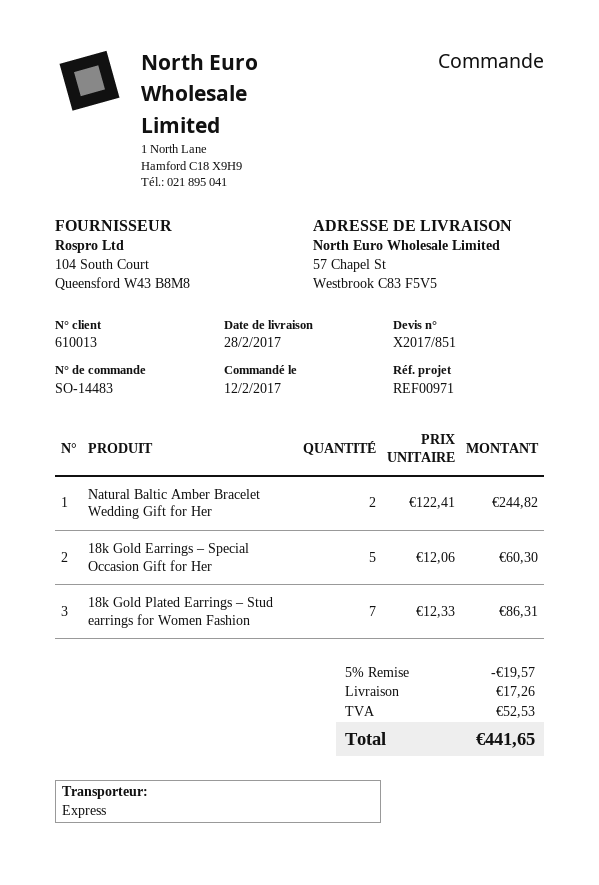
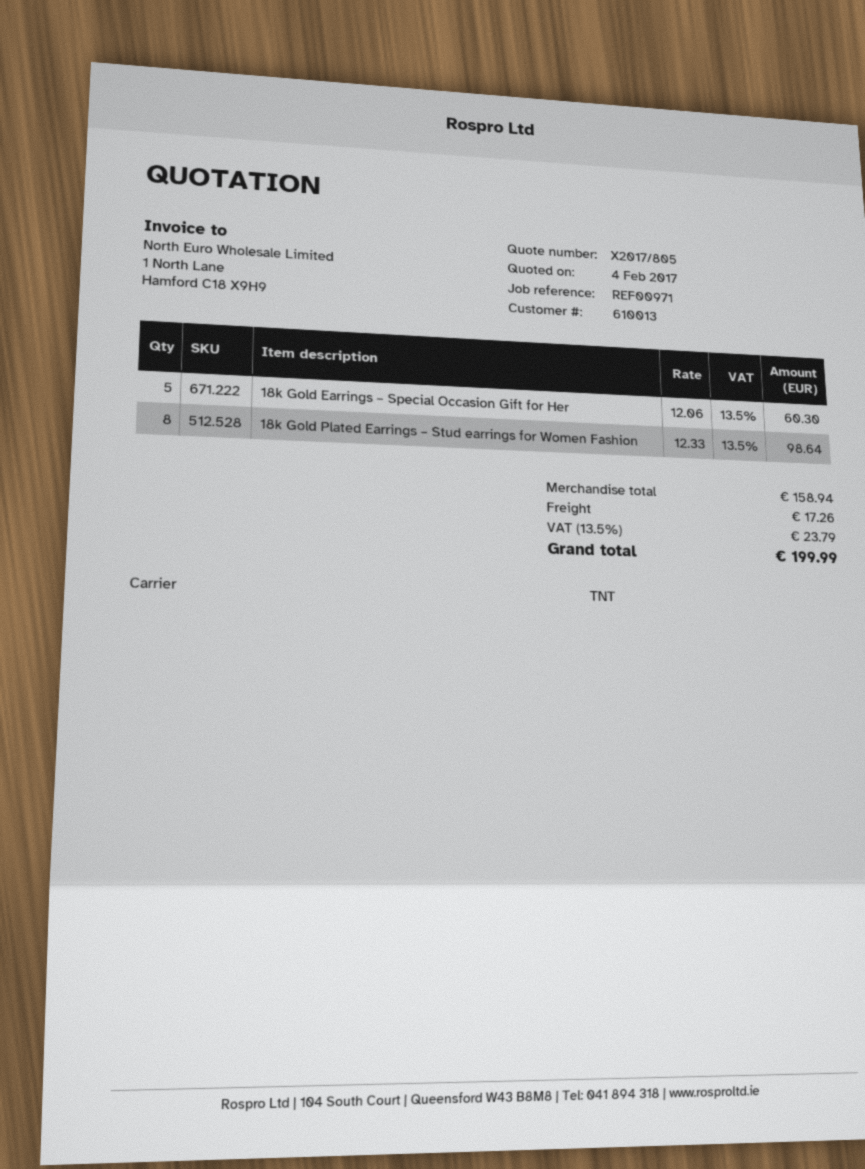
quote number: X2017/851 -> X2017/805
shipping method: express -> TNT
Natural Baltic Amber Bracelet Wedding Gift for Her: 2 x 122.41 = 244.82 -> none
18k Gold Plated Earrings – Stud earrings for Women Fashion: 7 x 12.33 = 86.31 -> 8 x 12.33 = 98.64
discount: 5% = 19.57 -> none
tax: 52.53 -> 23.79
total: 441.65 -> 199.99

